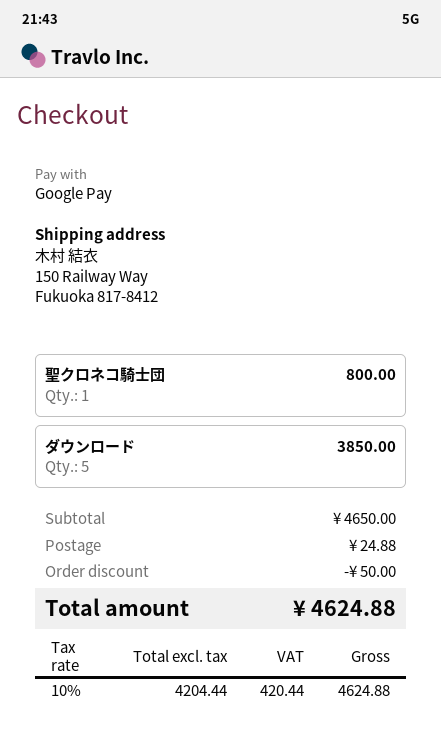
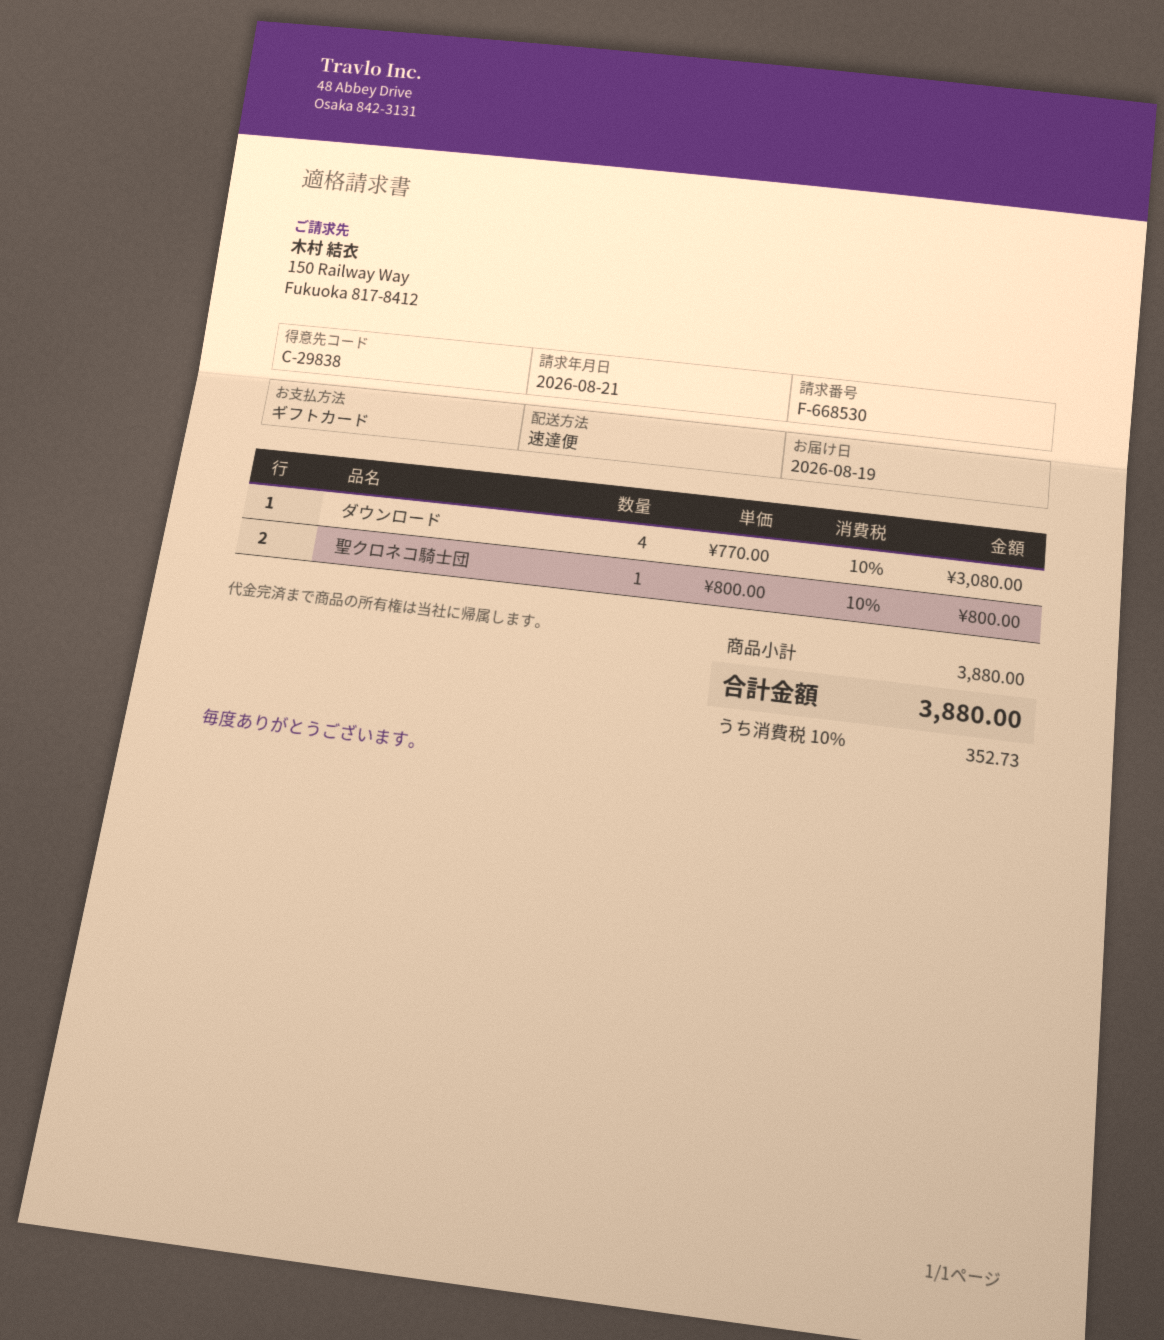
payment method: Google Pay -> gift card
ダウンロード: 5 for 3850.00 -> 4 for 3080.00
subtotal: 4650.00 -> 3880.00
discount: 50.00 -> none
shipping: 24.88 -> none
tax: 10% = 420.44 -> 10% = 352.73
total: 4624.88 -> 3880.00

